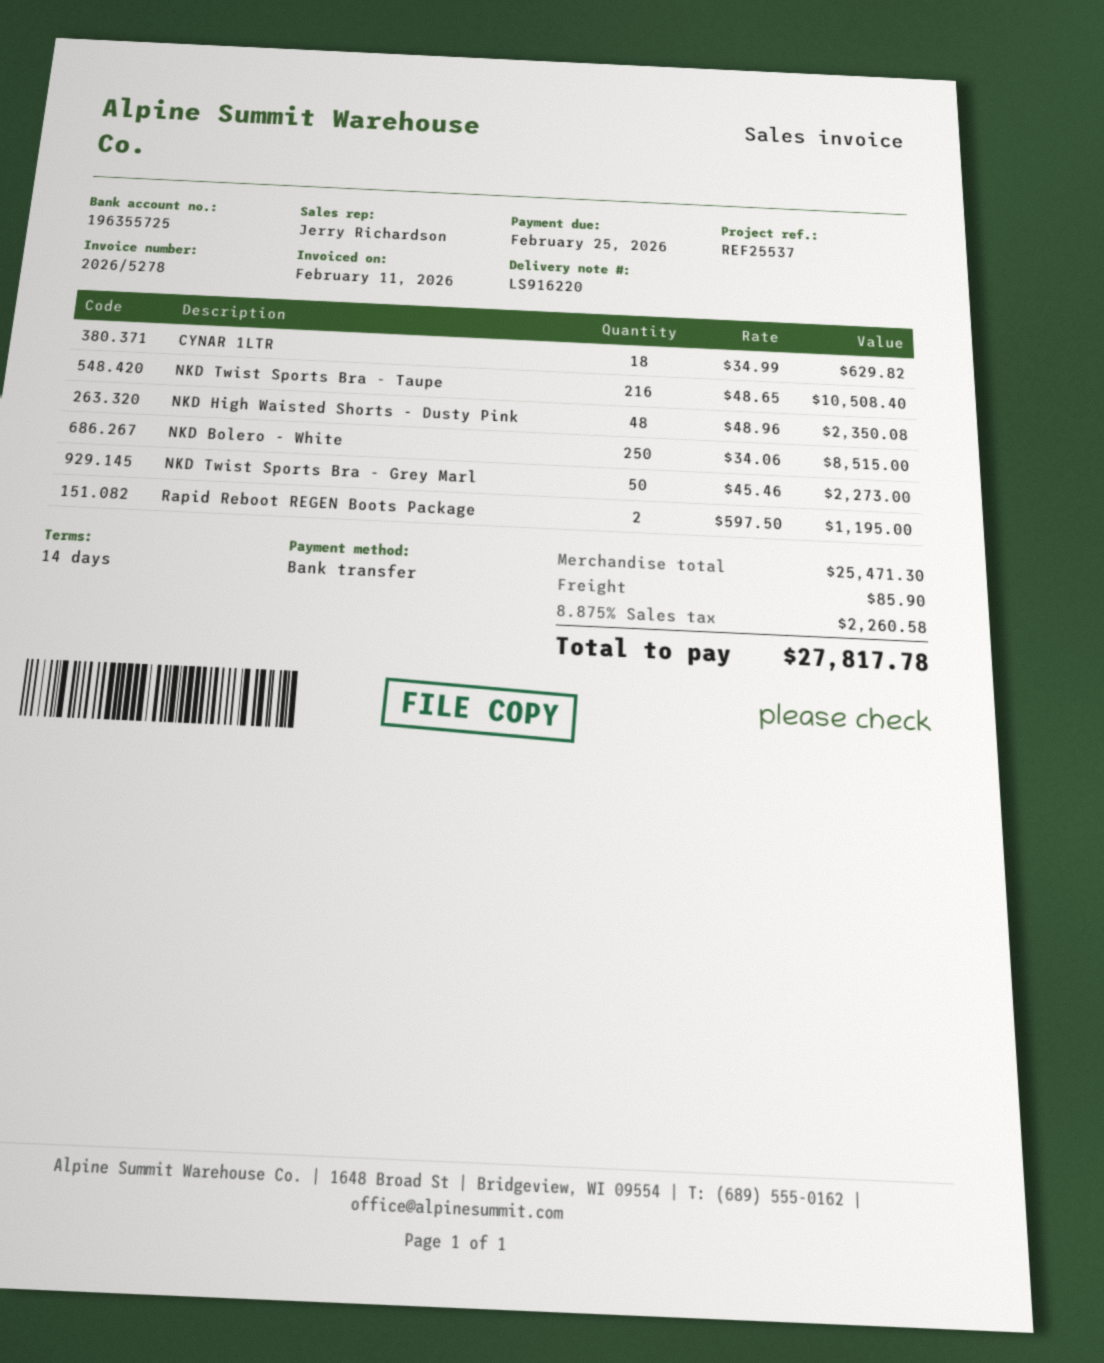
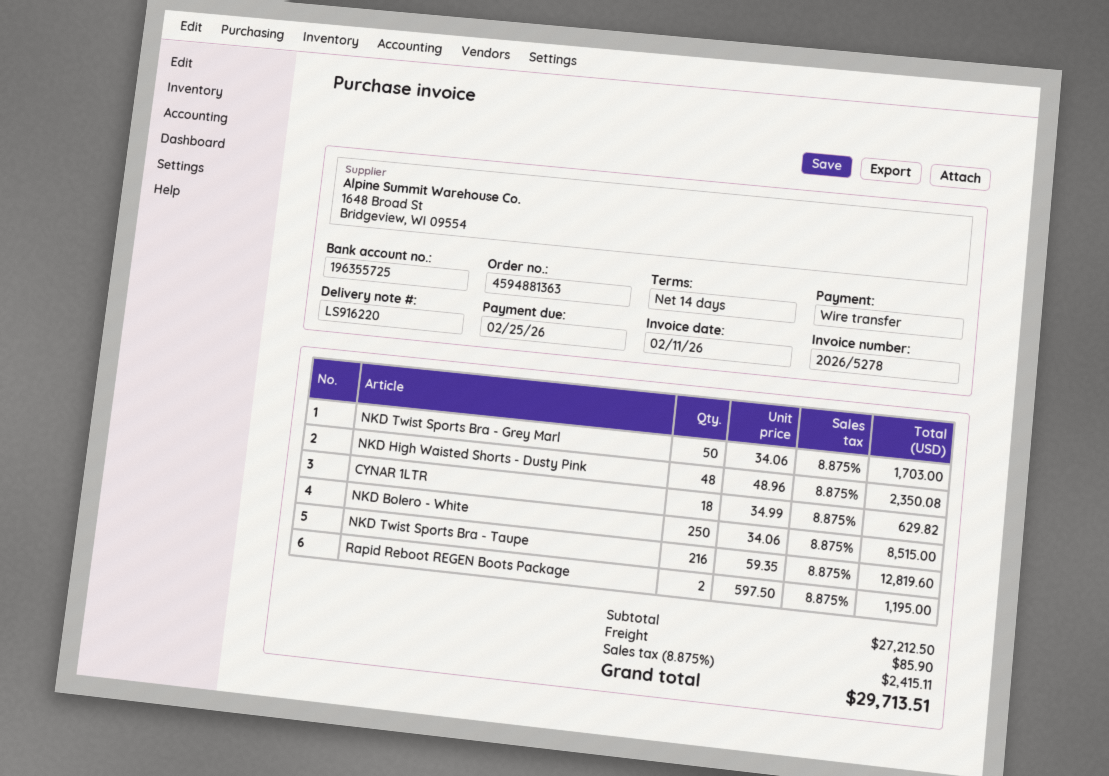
NKD Twist Sports Bra - Taupe: 216 x 48.65 = 10508.40 -> 216 x 59.35 = 12819.60
NKD Twist Sports Bra - Grey Marl: 50 x 45.46 = 2273.00 -> 50 x 34.06 = 1703.00
subtotal: 25471.30 -> 27212.50
tax: 8.875% = 2260.58 -> 8.875% = 2415.11
total: 27817.78 -> 29713.51

